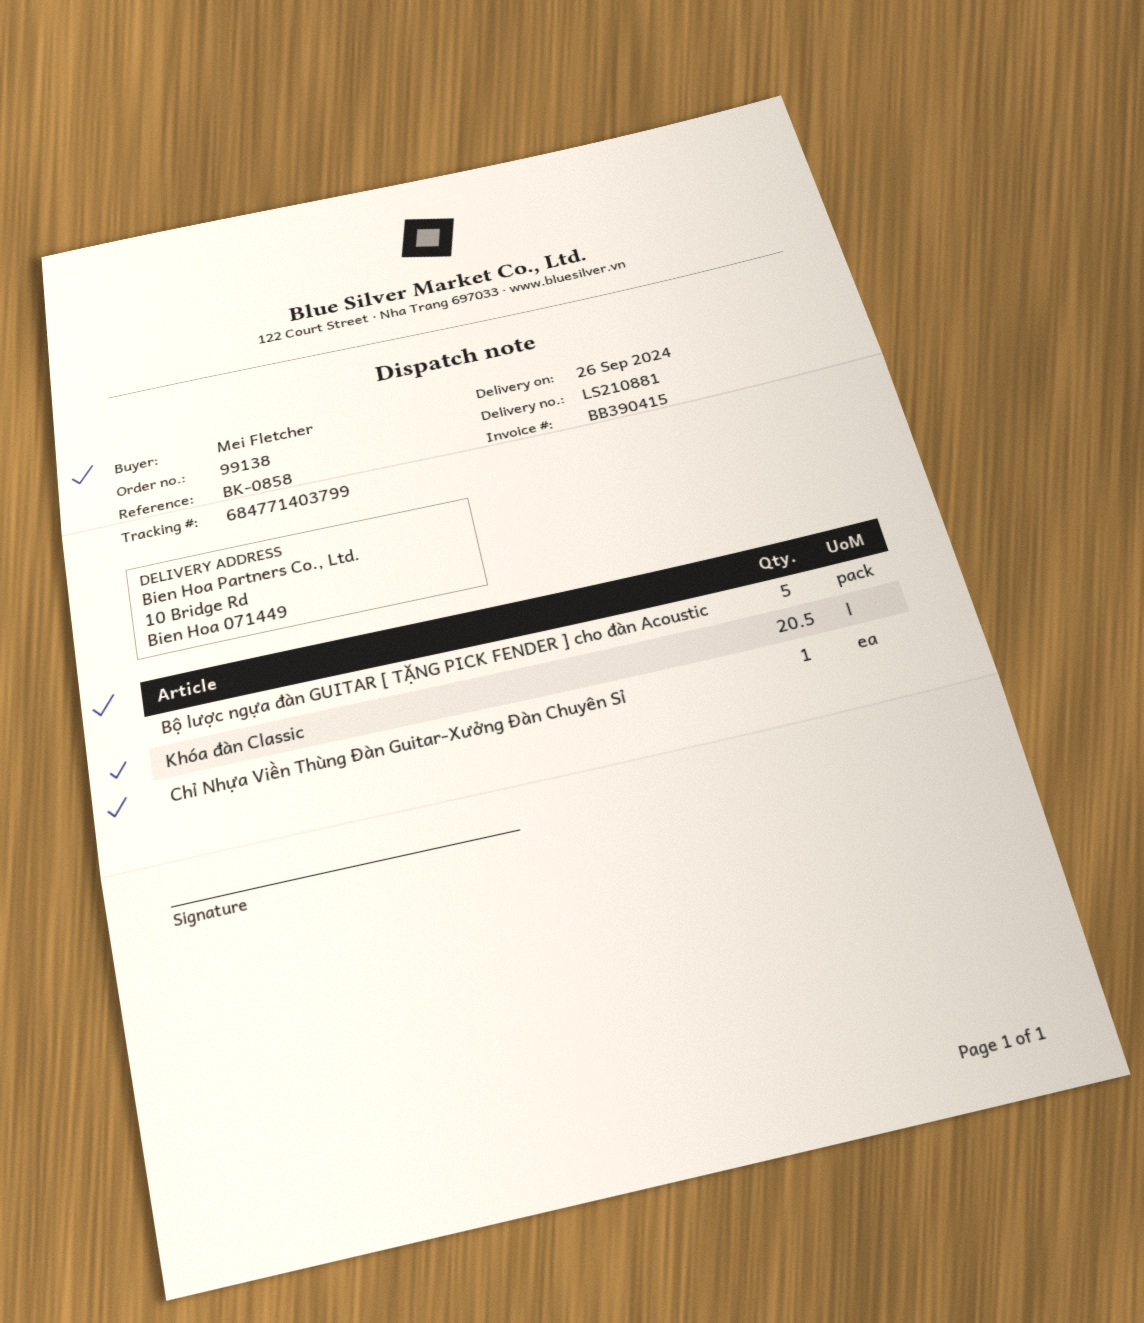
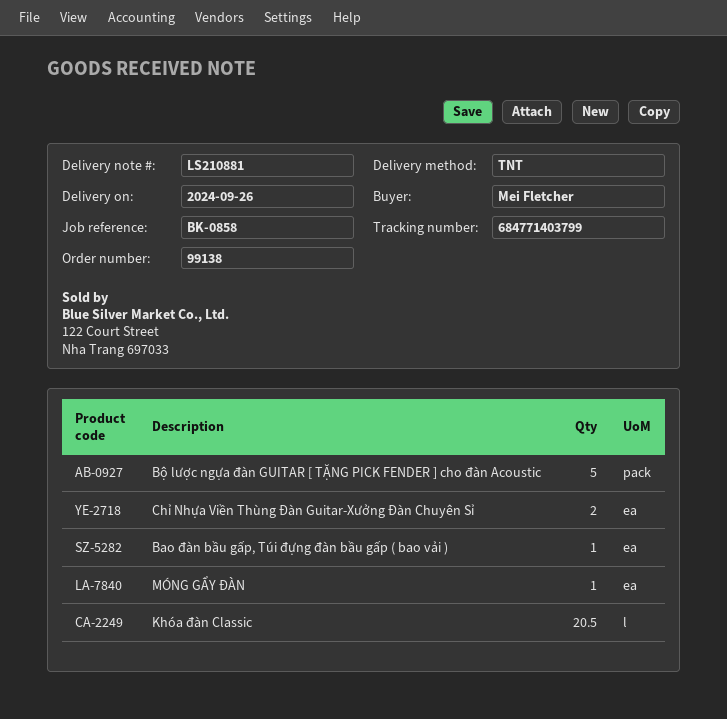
Chỉ Nhựa Viền Thùng Đàn Guitar-Xưởng Đàn Chuyên Sỉ: 1 -> 2
Bao đàn bầu gấp, Túi đựng đàn bầu gấp ( bao vải ): none -> 1
MÓNG GẨY ĐÀN: none -> 1

